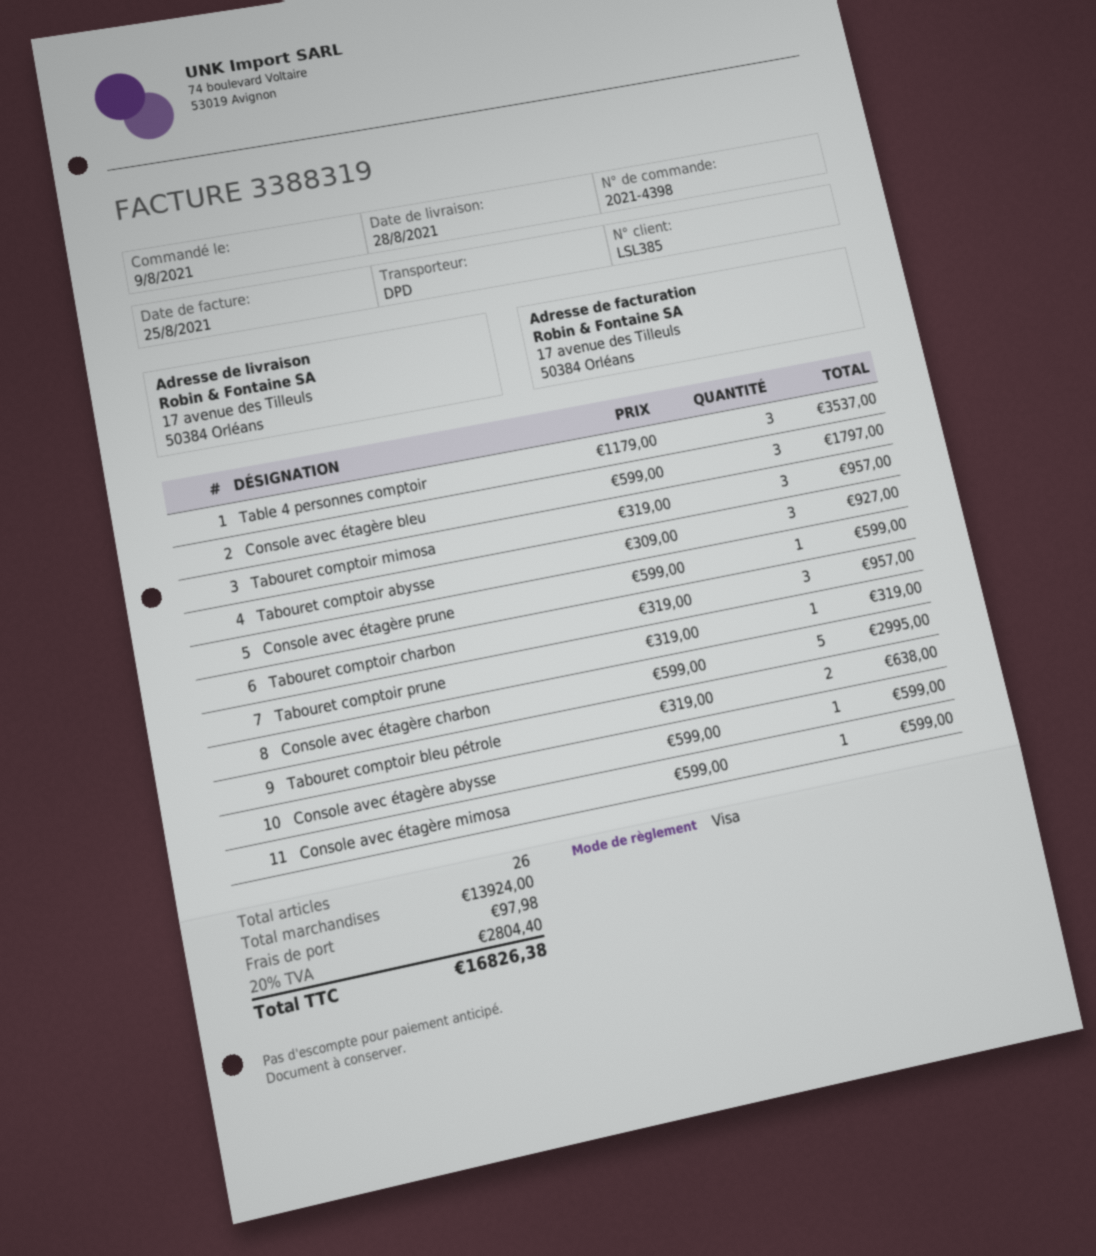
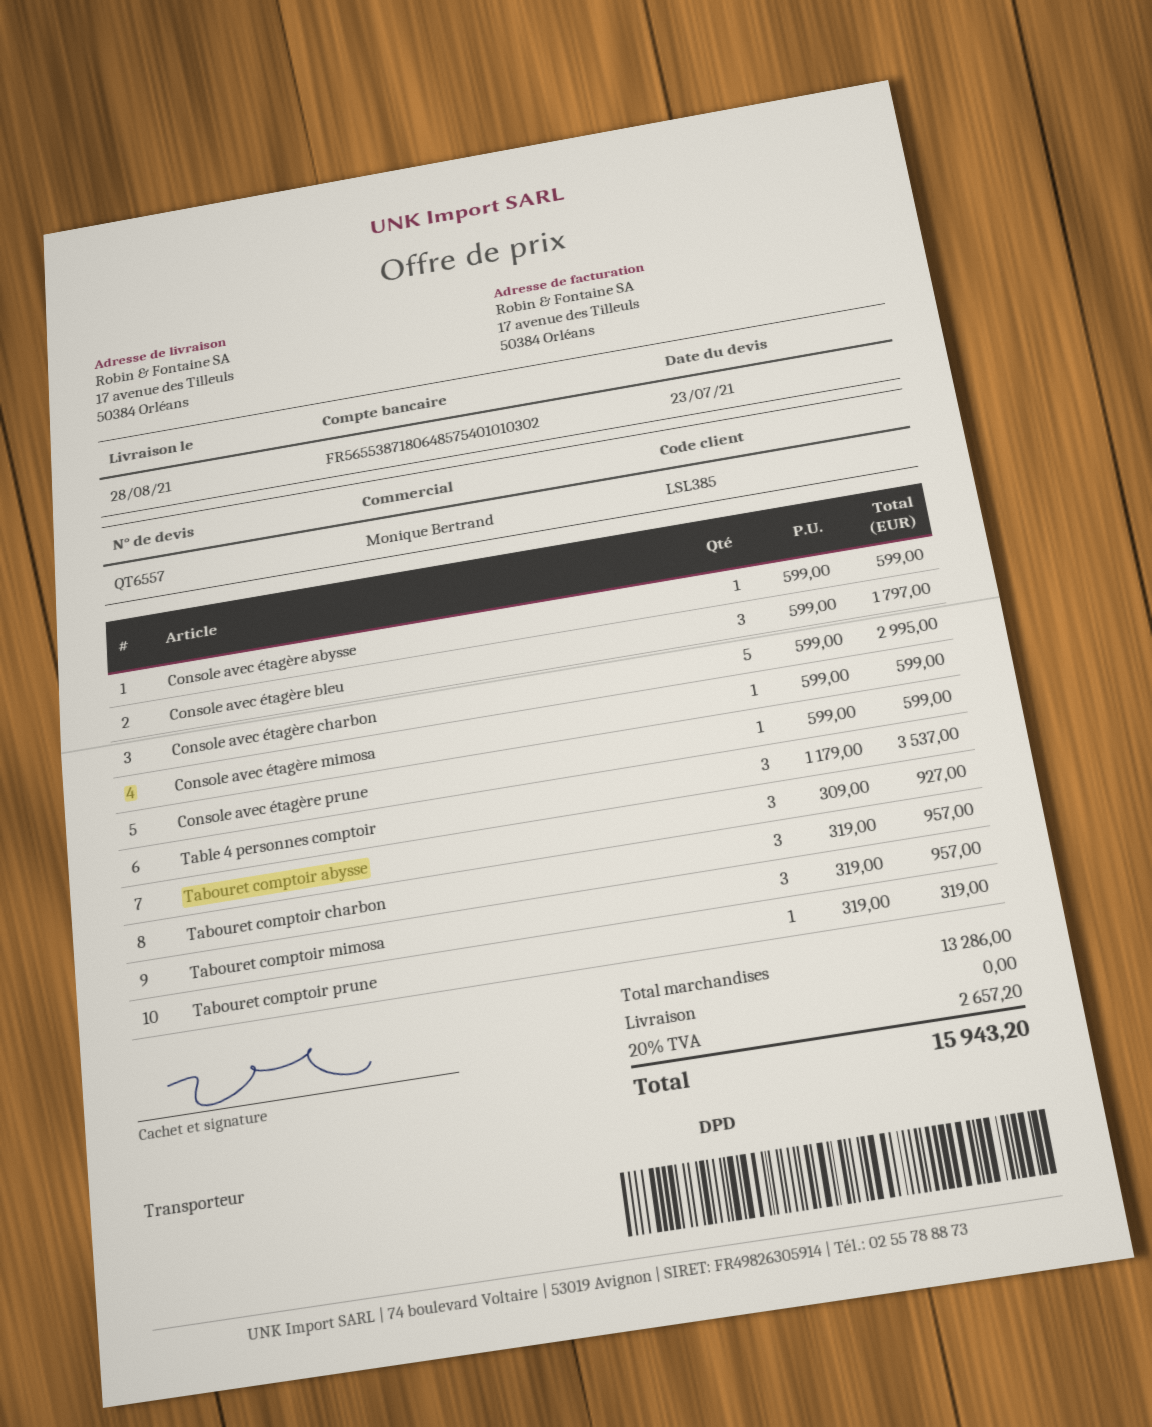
Tabouret comptoir bleu pétrole: 2 x 319.00 = 638.00 -> none
subtotal: 13924.00 -> 13286.00
shipping: 97.98 -> 0.00
tax: 20% = 2804.40 -> 20% = 2657.20
total: 16826.38 -> 15943.20

